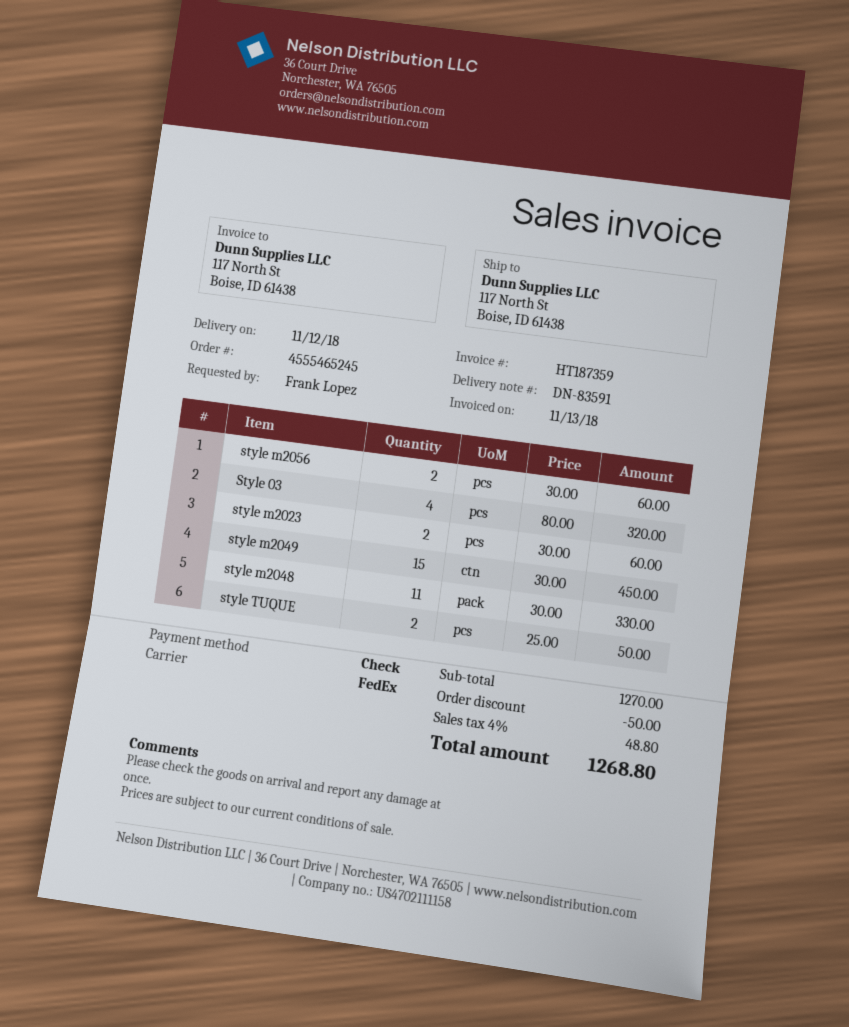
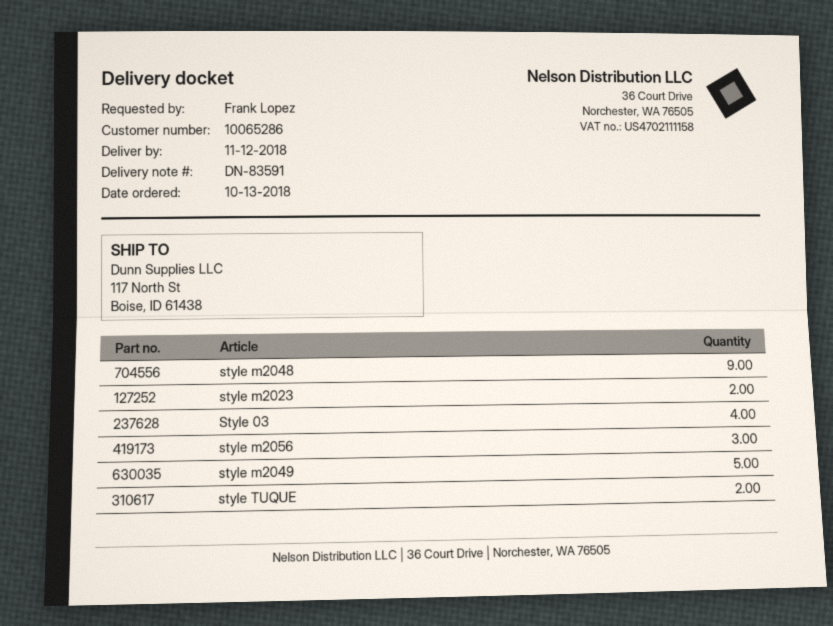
style m2056: 2 -> 3
style m2049: 15 -> 5
style m2048: 11 -> 9

